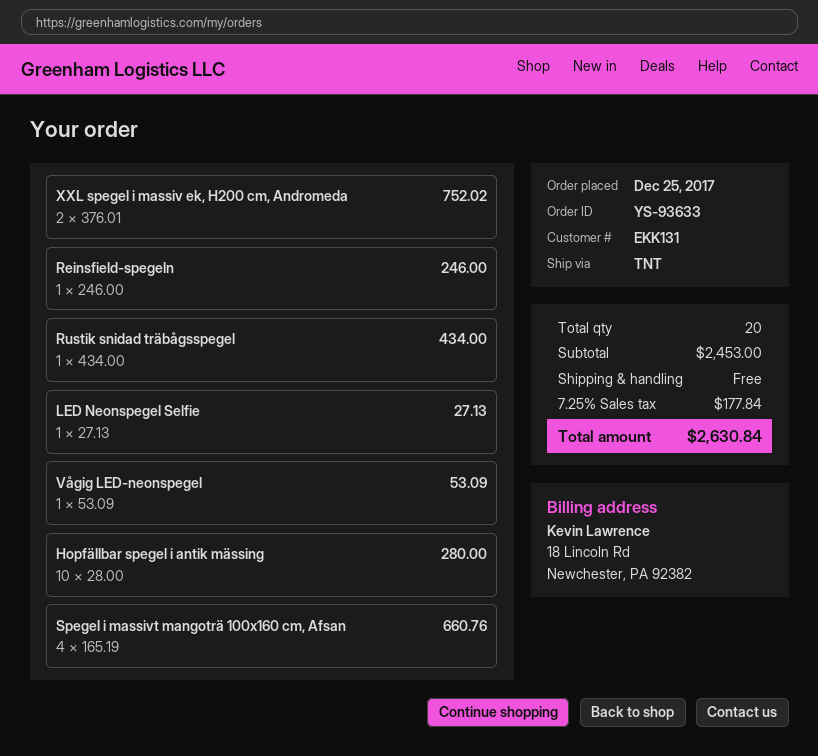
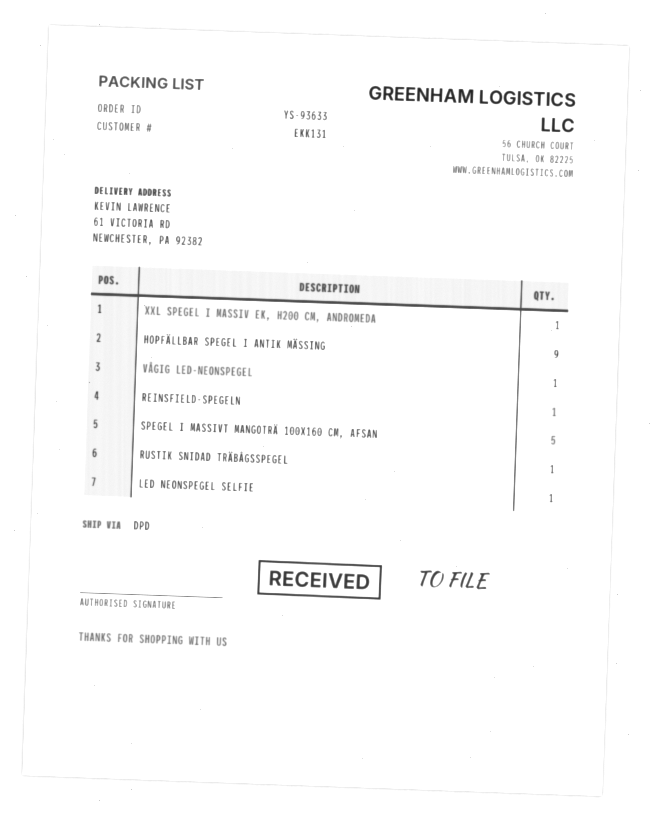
shipping method: TNT -> DPD
XXL spegel i massiv ek, H200 cm, Andromeda: 2 -> 1
Hopfällbar spegel i antik mässing: 10 -> 9
Spegel i massivt mangoträ 100x160 cm, Afsan: 4 -> 5

